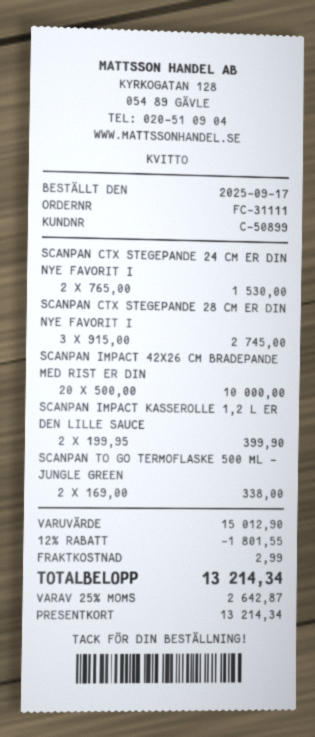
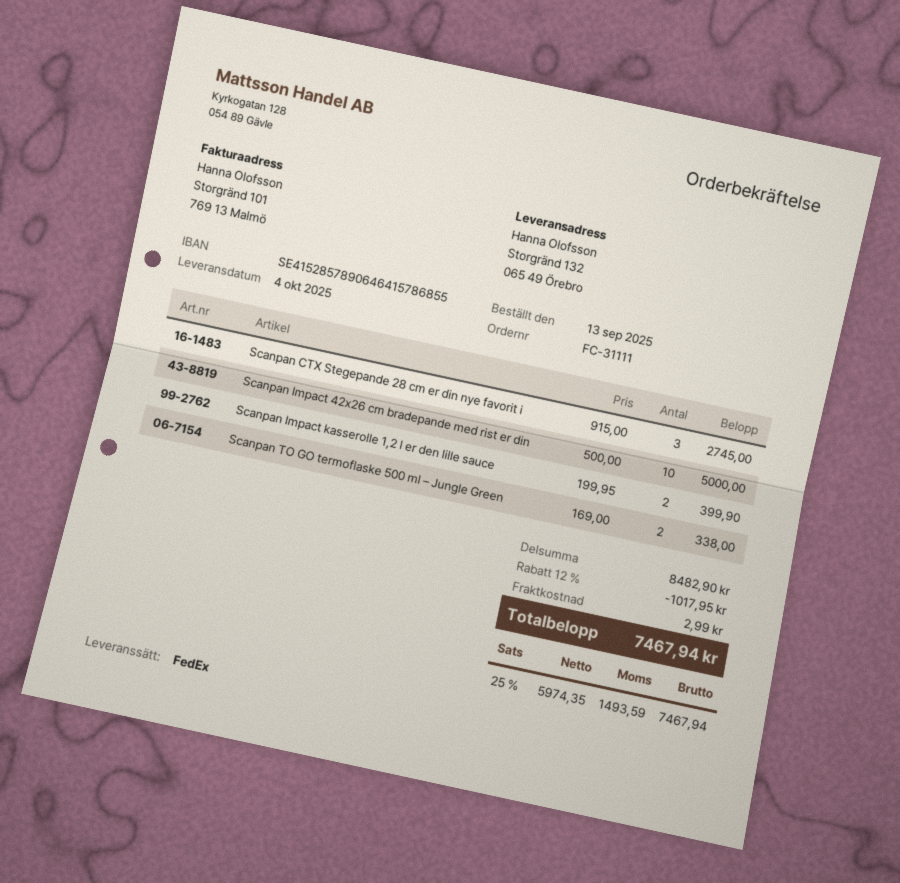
order date: 2025-09-17 -> 2025-09-13
SCANPAN CTX STEGEPANDE 24 CM ER DIN NYE FAVORIT I: 2 x 765.00 = 1530.00 -> none
SCANPAN IMPACT 42X26 CM BRADEPANDE MED RIST ER DIN: 20 x 500.00 = 10000.00 -> 10 x 500.00 = 5000.00
subtotal: 15012.90 -> 8482.90
discount: 12% = 1801.55 -> 12% = 1017.95
tax: 25% = 2642.87 -> 25% = 1493.59
total: 13214.34 -> 7467.94

